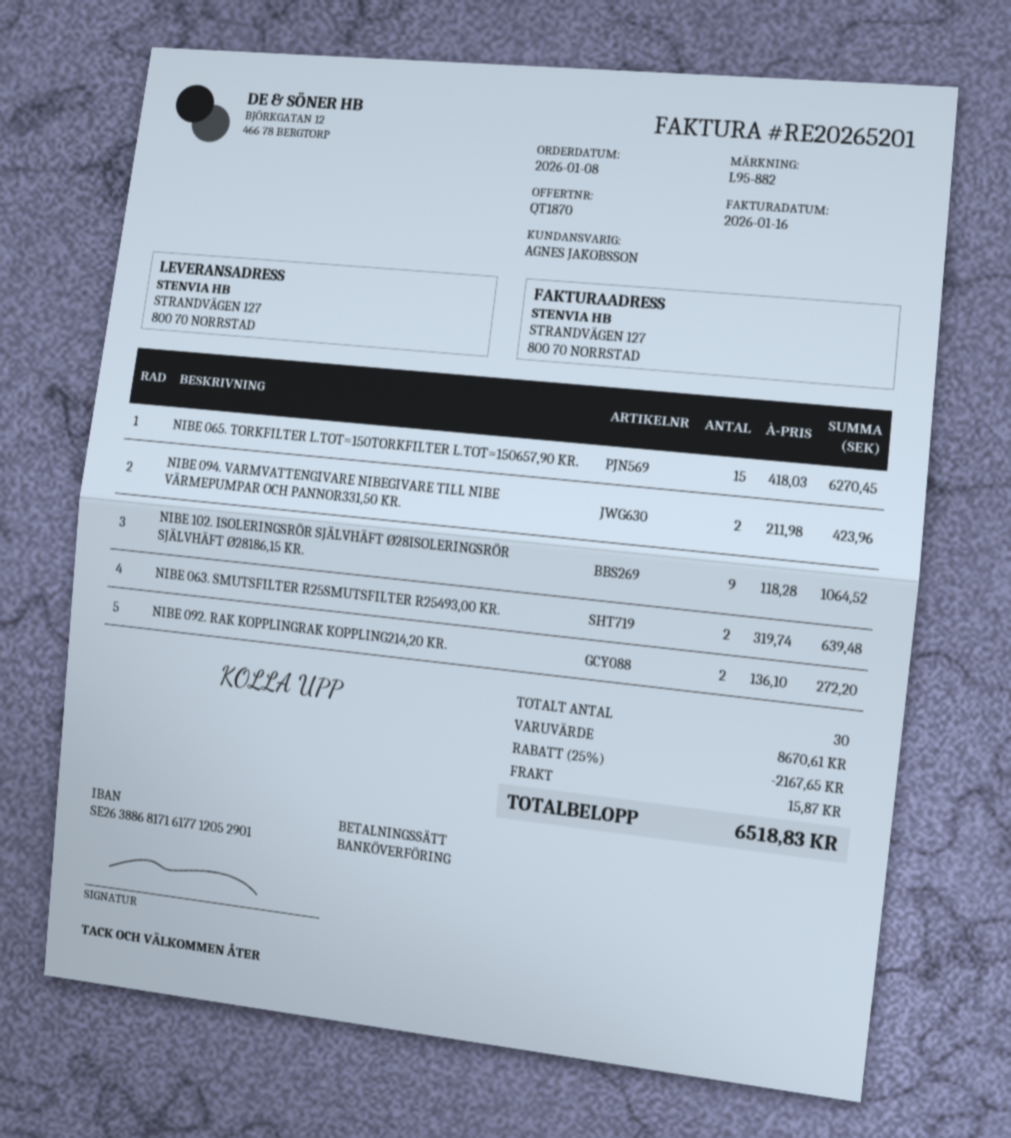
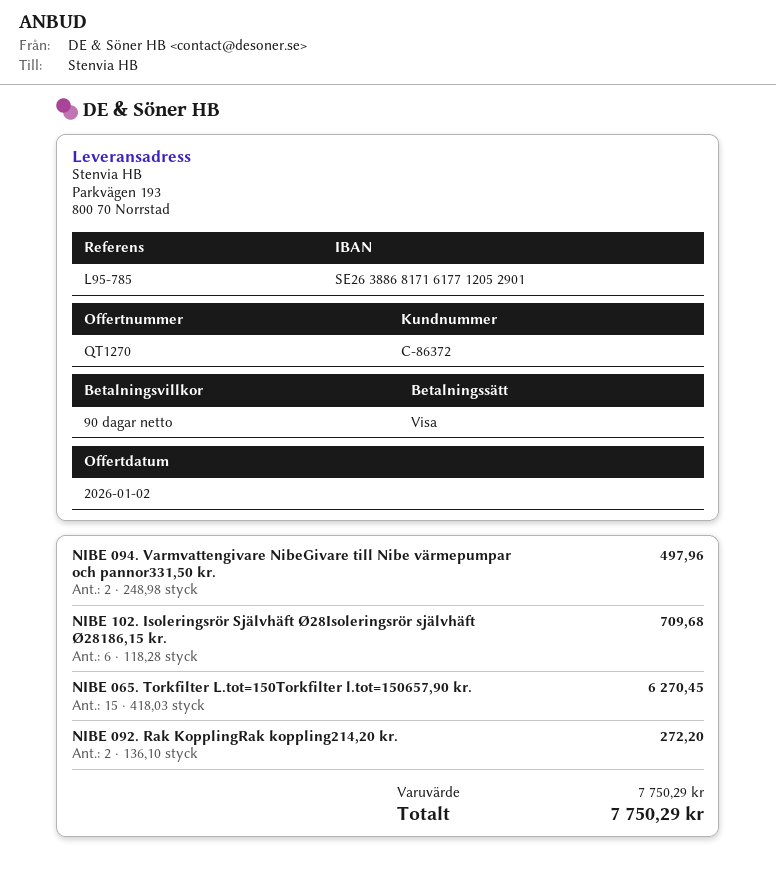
quote number: QT1870 -> QT1270
reference: L95-882 -> L95-785
payment method: bank transfer -> Visa
ship to: STRANDVÄGEN 127, 800 70 NORRSTAD -> Parkvägen 193, 800 70 Norrstad
NIBE 094. VARMVATTENGIVARE NIBEGIVARE TILL NIBE VÄRMEPUMPAR OCH PANNOR331,50 KR.: 2 x 211.98 = 423.96 -> 2 x 248.98 = 497.96
NIBE 102. ISOLERINGSRÖR SJÄLVHÄFT Ø28ISOLERINGSRÖR SJÄLVHÄFT Ø28186,15 KR.: 9 x 118.28 = 1064.52 -> 6 x 118.28 = 709.68
NIBE 063. SMUTSFILTER R25SMUTSFILTER R25493,00 KR.: 2 x 319.74 = 639.48 -> none
subtotal: 8670.61 -> 7750.29
discount: 25% = 2167.65 -> none
shipping: 15.87 -> none
total: 6518.83 -> 7750.29

